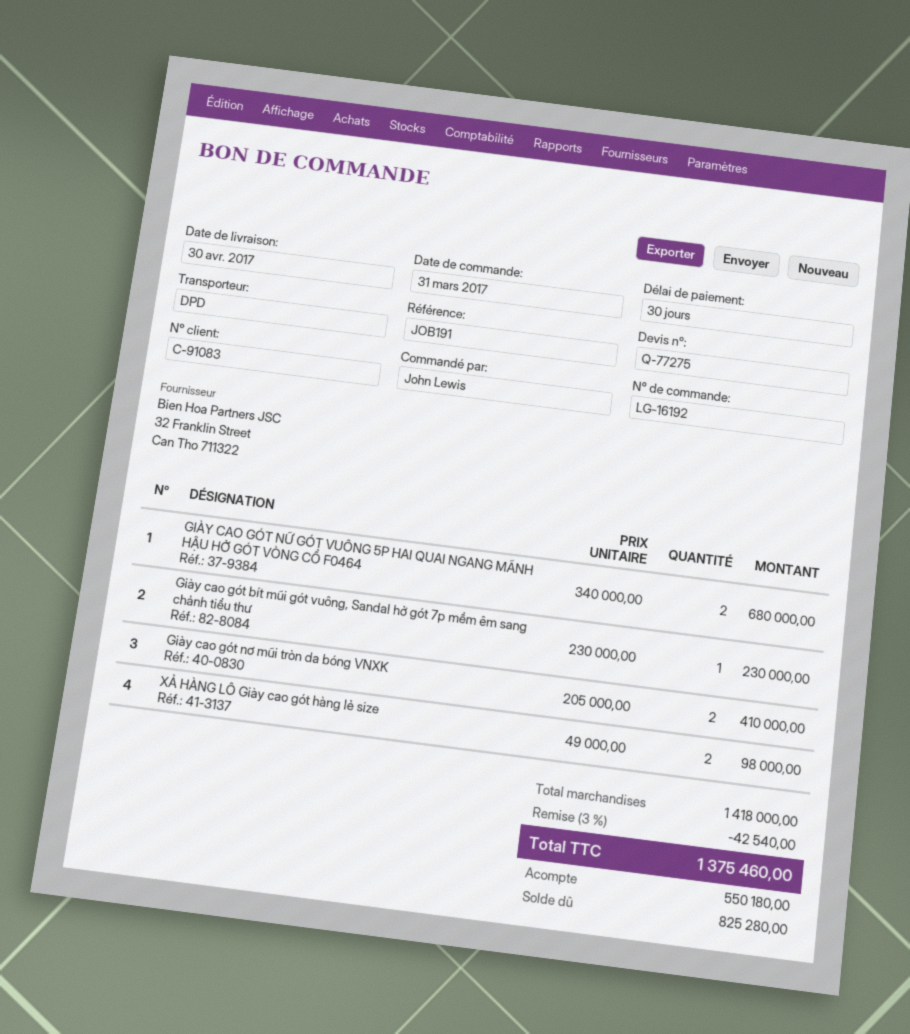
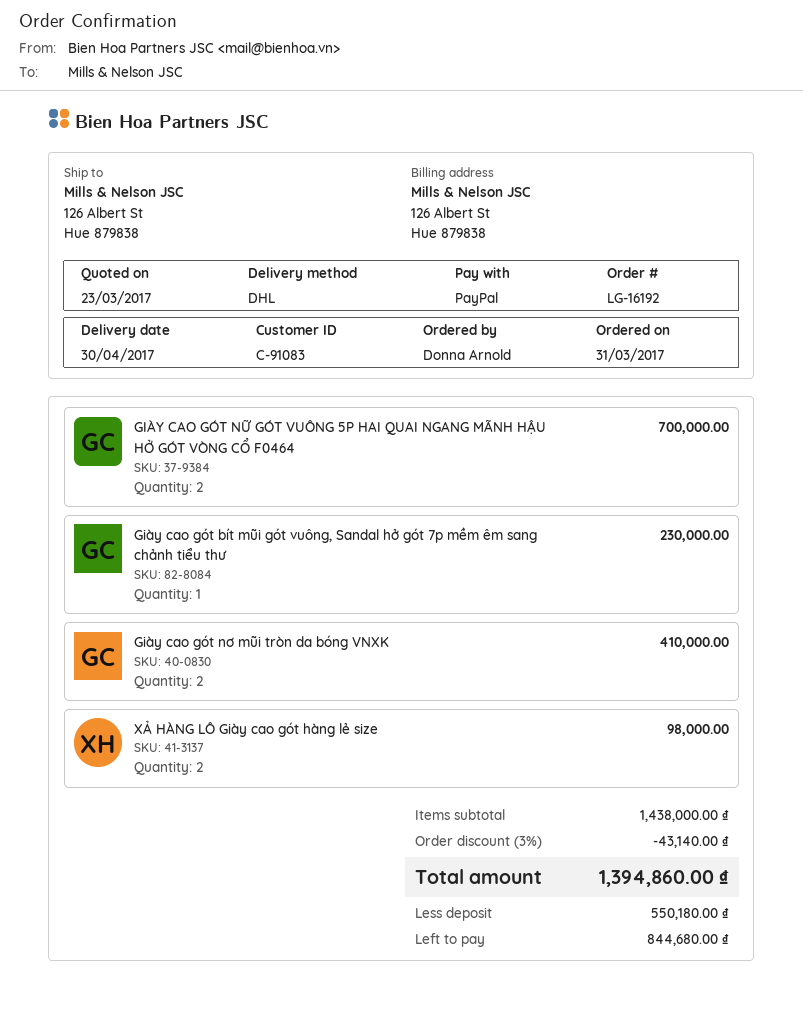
ordered by: John Lewis -> Donna Arnold
shipping method: DPD -> DHL
GIÀY CAO GÓT NỮ GÓT VUÔNG 5P HAI QUAI NGANG MÃNH HẬU HỞ GÓT VÒNG CỔ F0464: 2 for 680000.00 -> 2 for 700000.00
subtotal: 1418000.00 -> 1438000.00
discount: 3% = 42540.00 -> 3% = 43140.00
total: 1375460.00 -> 1394860.00
balance: 825280.00 -> 844680.00

